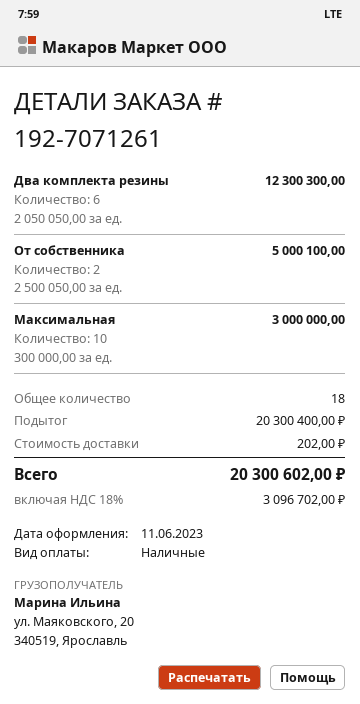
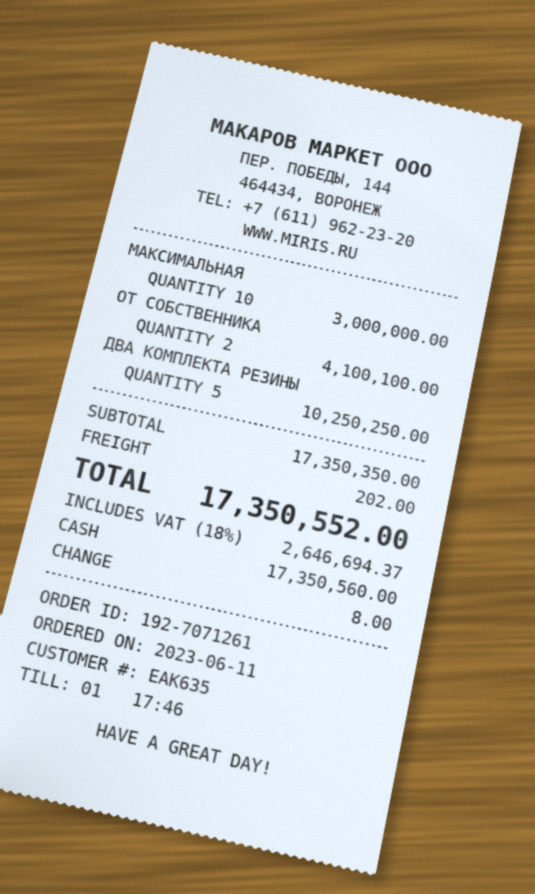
Два комплекта резины: 6 for 12300300.00 -> 5 for 10250250.00
От собственника: 2 for 5000100.00 -> 2 for 4100100.00
subtotal: 20300400.00 -> 17350350.00
tax: 18% = 3096702.00 -> 18% = 2646694.37
total: 20300602.00 -> 17350552.00

